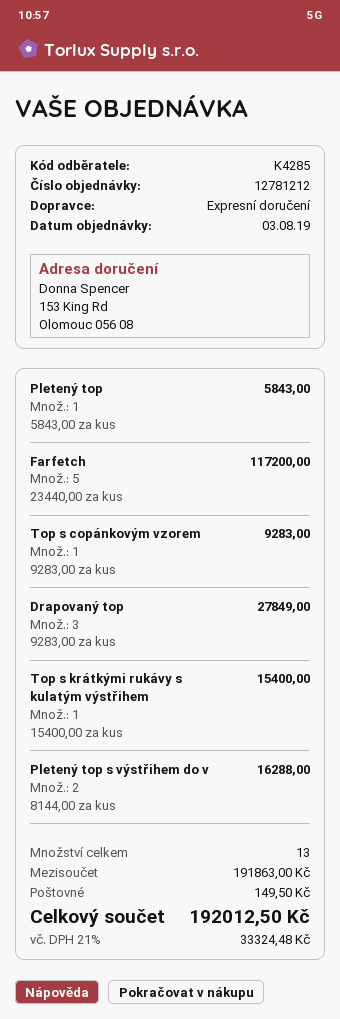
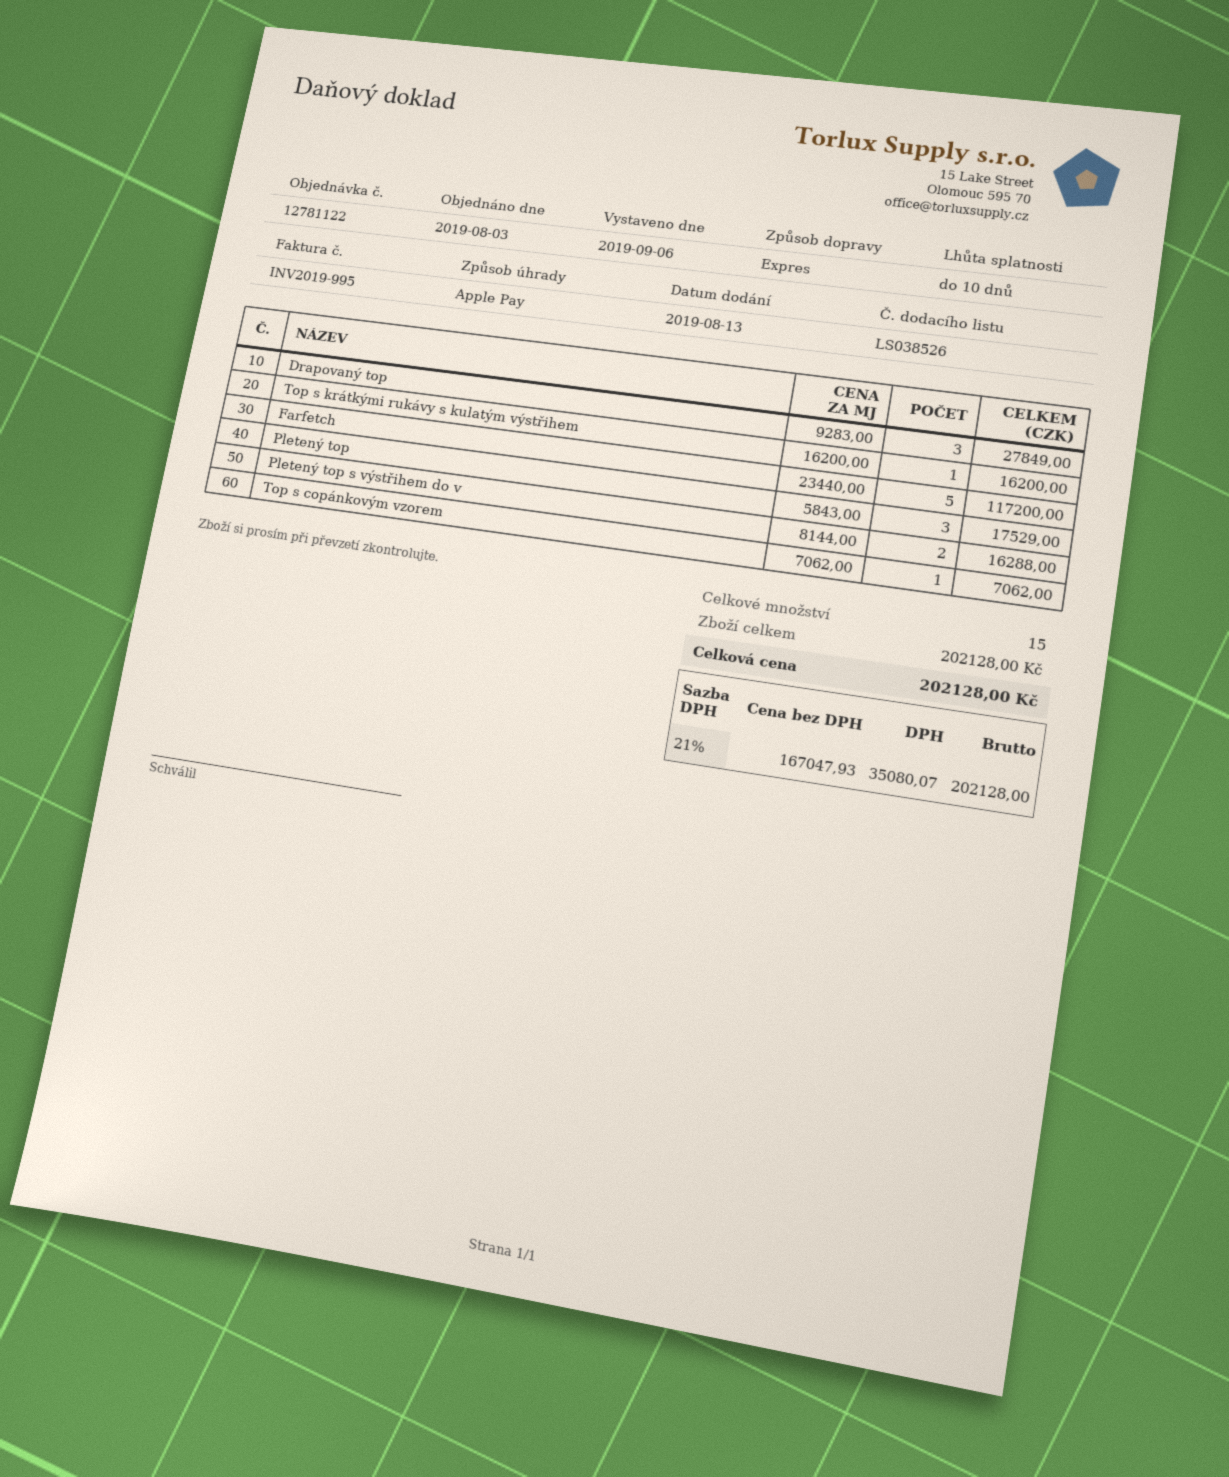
order number: 12781212 -> 12781122
Pletený top: 1 x 5843.00 = 5843.00 -> 3 x 5843.00 = 17529.00
Top s copánkovým vzorem: 1 x 9283.00 = 9283.00 -> 1 x 7062.00 = 7062.00
Top s krátkými rukávy s kulatým výstřihem: 1 x 15400.00 = 15400.00 -> 1 x 16200.00 = 16200.00
total quantity: 13 -> 15
subtotal: 191863.00 -> 202128.00
shipping: 149.50 -> none
tax: 21% = 33324.48 -> 21% = 35080.07
total: 192012.50 -> 202128.00

